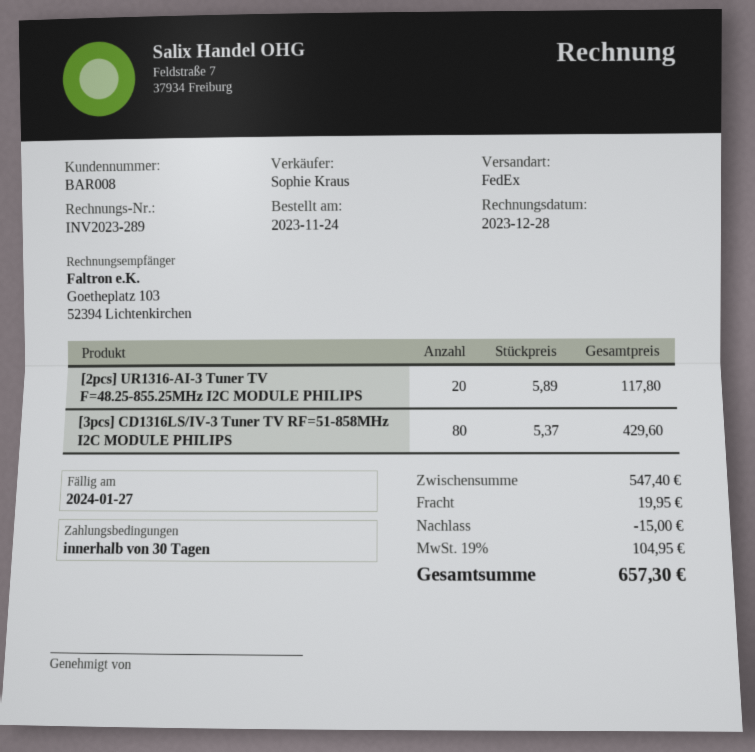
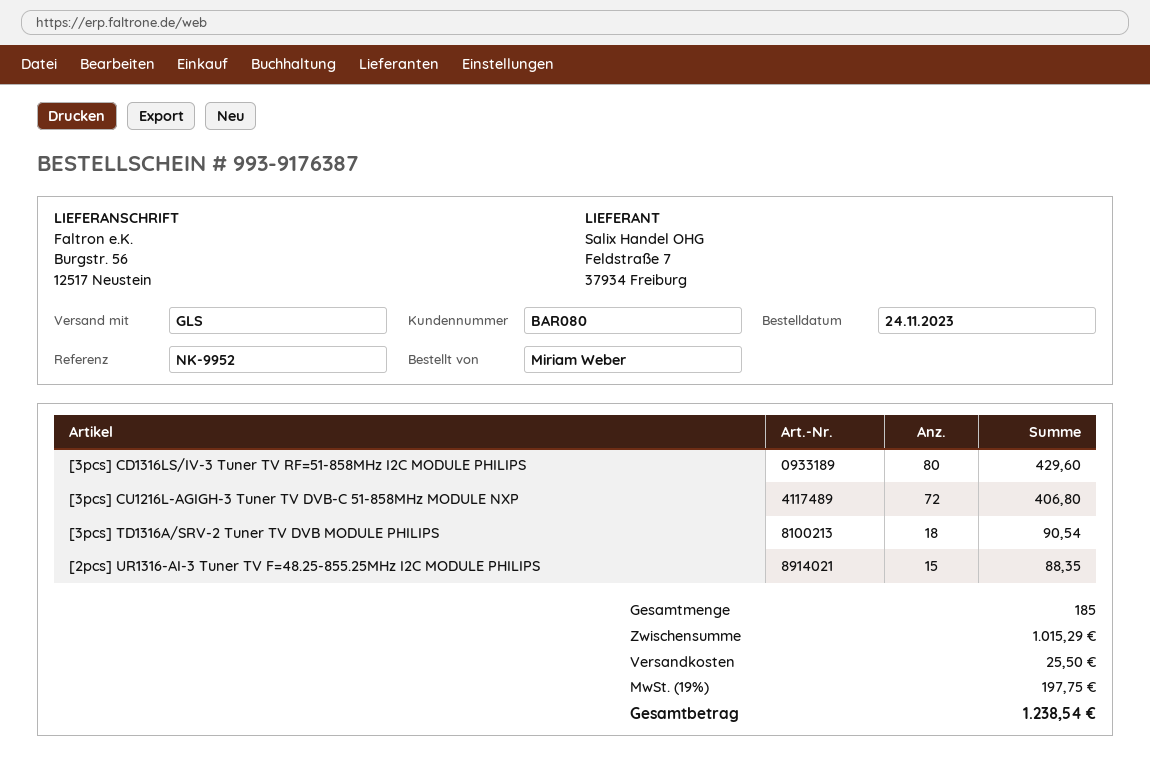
customer number: BAR008 -> BAR080
shipping method: FedEx -> GLS
[2pcs] UR1316-AI-3 Tuner TV F=48.25-855.25MHz I2C MODULE PHILIPS: 20 for 117.80 -> 15 for 88.35
[3pcs] CU1216L-AGIGH-3 Tuner TV DVB-C 51-858MHz MODULE NXP: none -> 72 for 406.80
[3pcs] TD1316A/SRV-2 Tuner TV DVB MODULE PHILIPS: none -> 18 for 90.54
subtotal: 547.40 -> 1015.29
discount: 15.00 -> none
shipping: 19.95 -> 25.50
tax: 19% = 104.95 -> 19% = 197.75
total: 657.30 -> 1238.54

